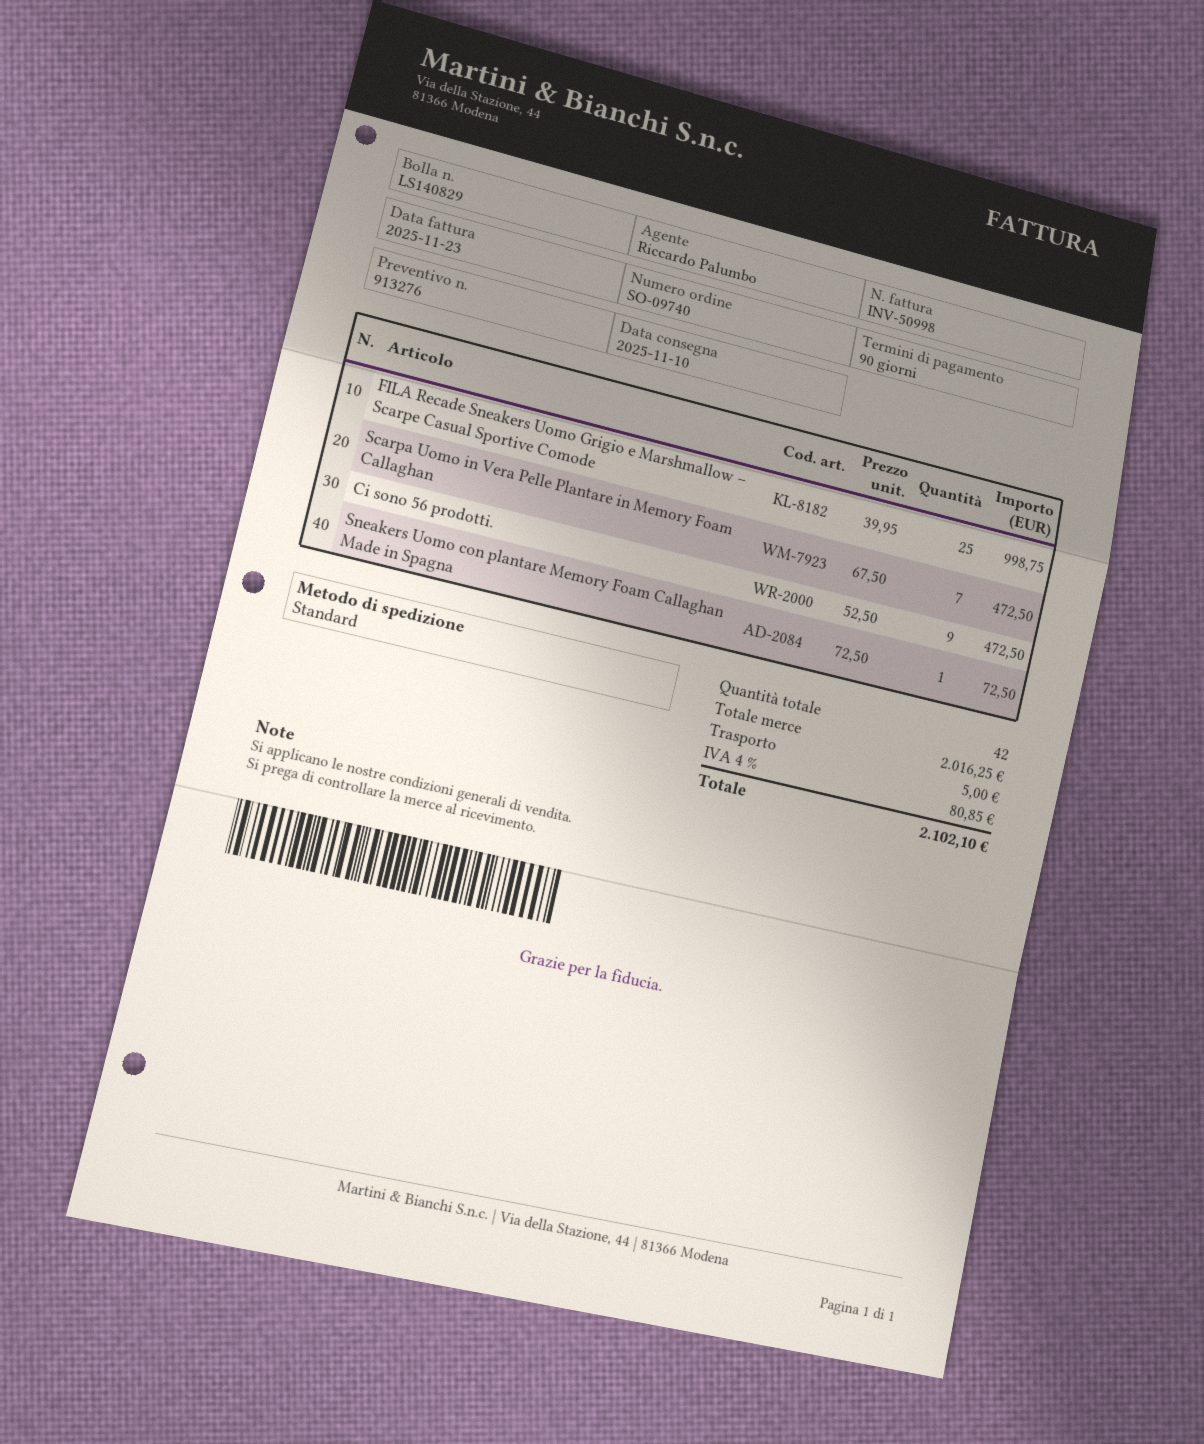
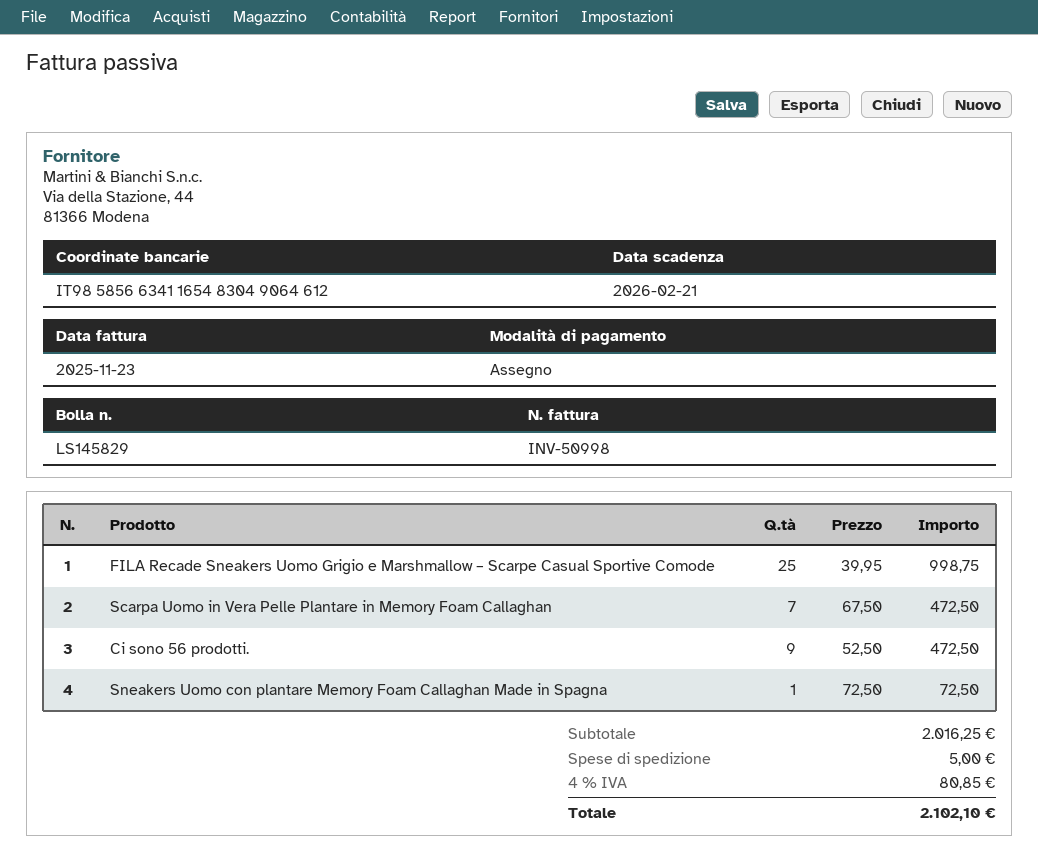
delivery note number: LS140829 -> LS145829

